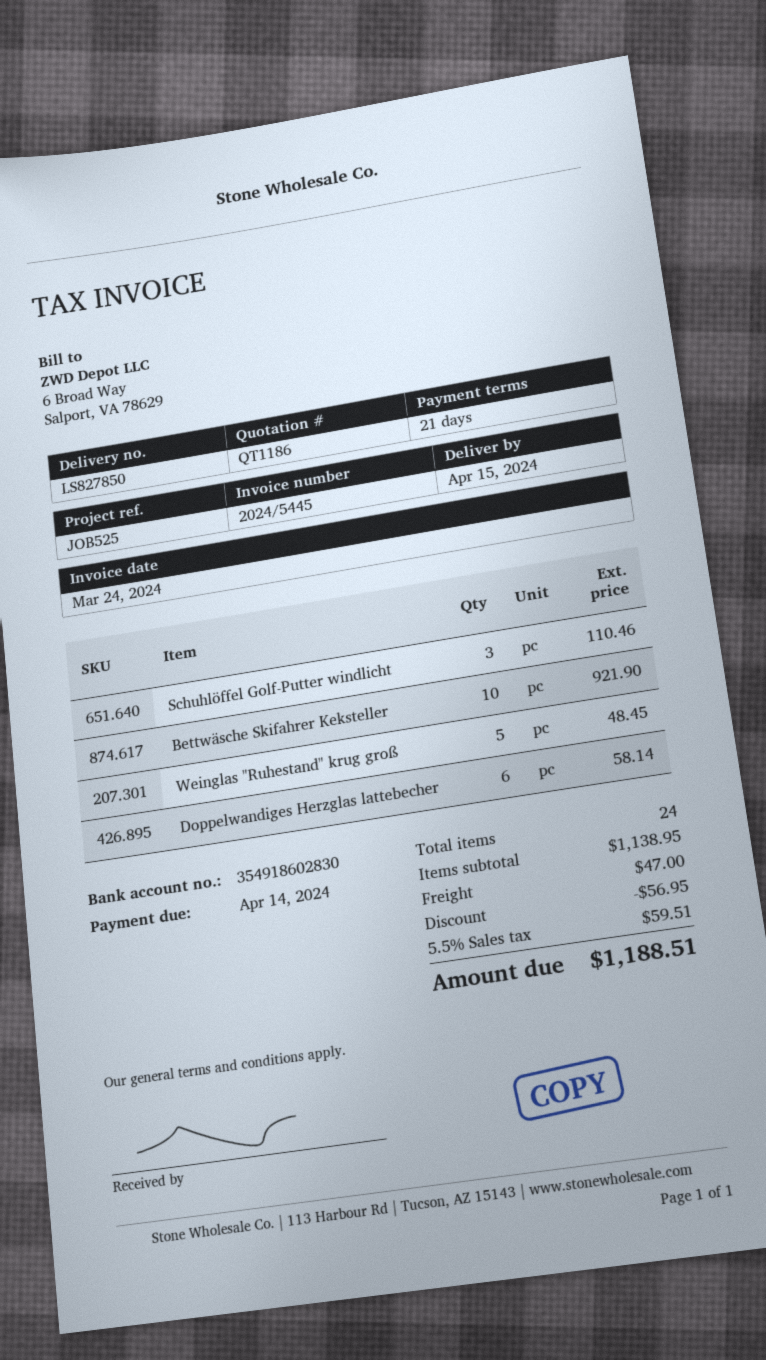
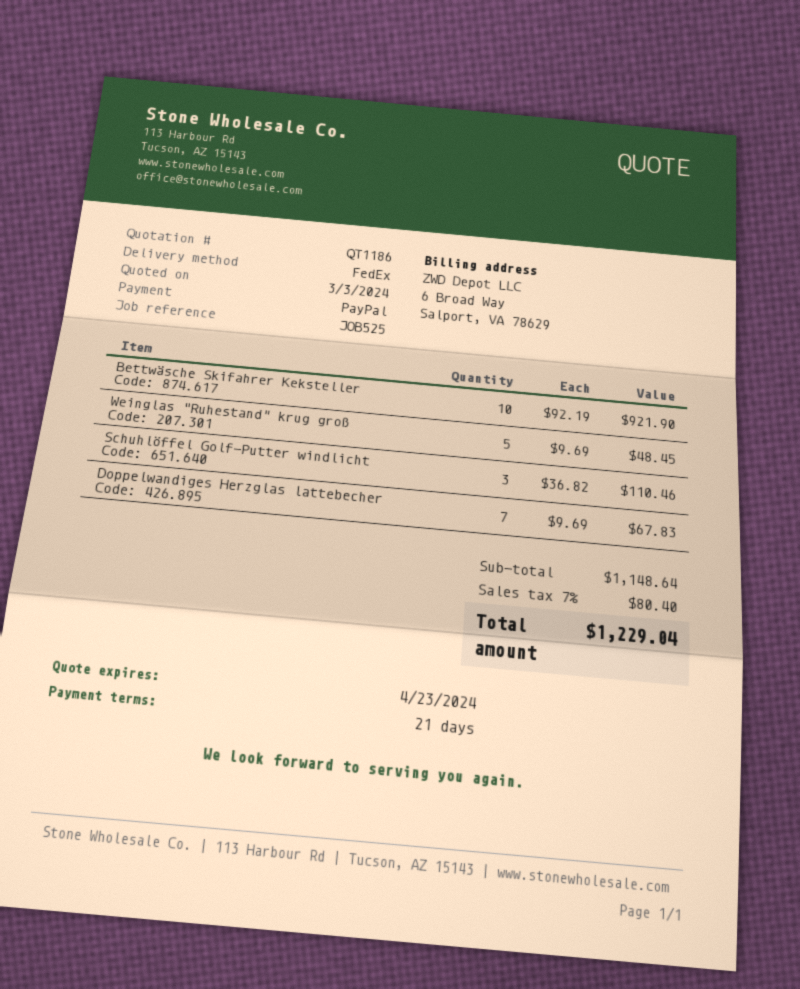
Doppelwandiges Herzglas lattebecher: 6 for 58.14 -> 7 for 67.83
subtotal: 1138.95 -> 1148.64
discount: 56.95 -> none
shipping: 47.00 -> none
tax: 5.5% = 59.51 -> 7% = 80.40
total: 1188.51 -> 1229.04

